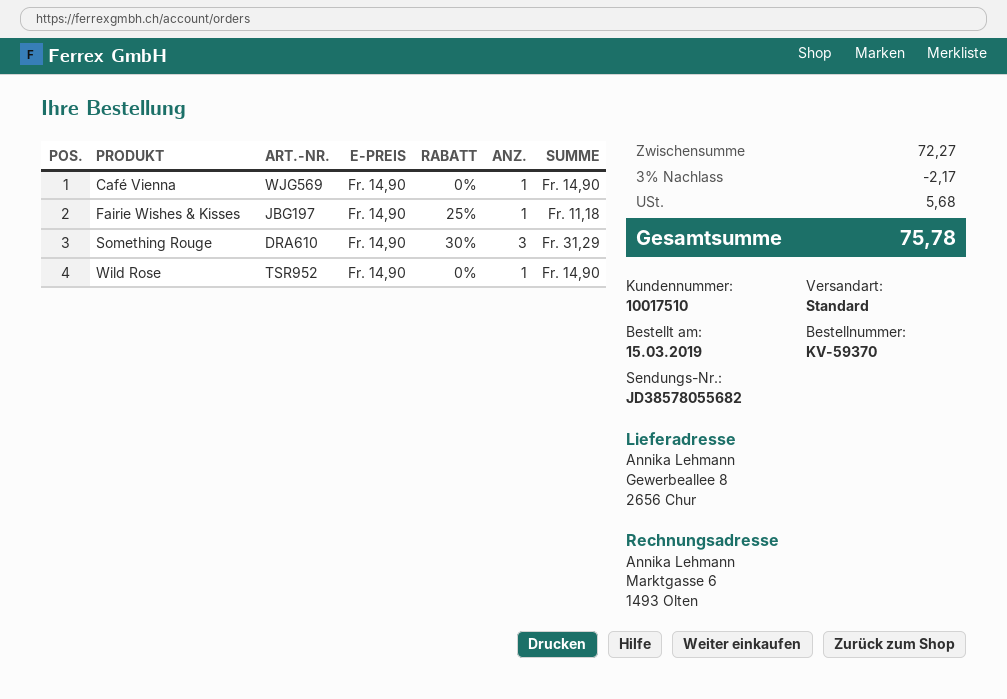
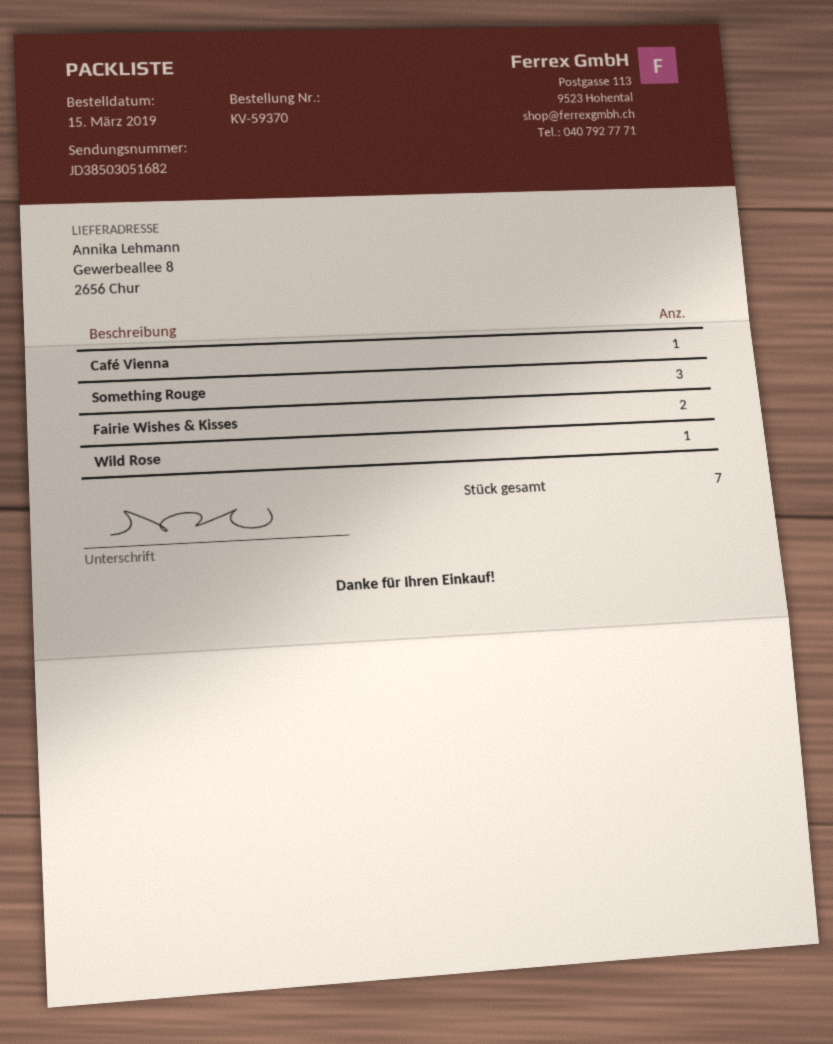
tracking number: JD38578055682 -> JD38503051682
Fairie Wishes & Kisses: 1 -> 2

